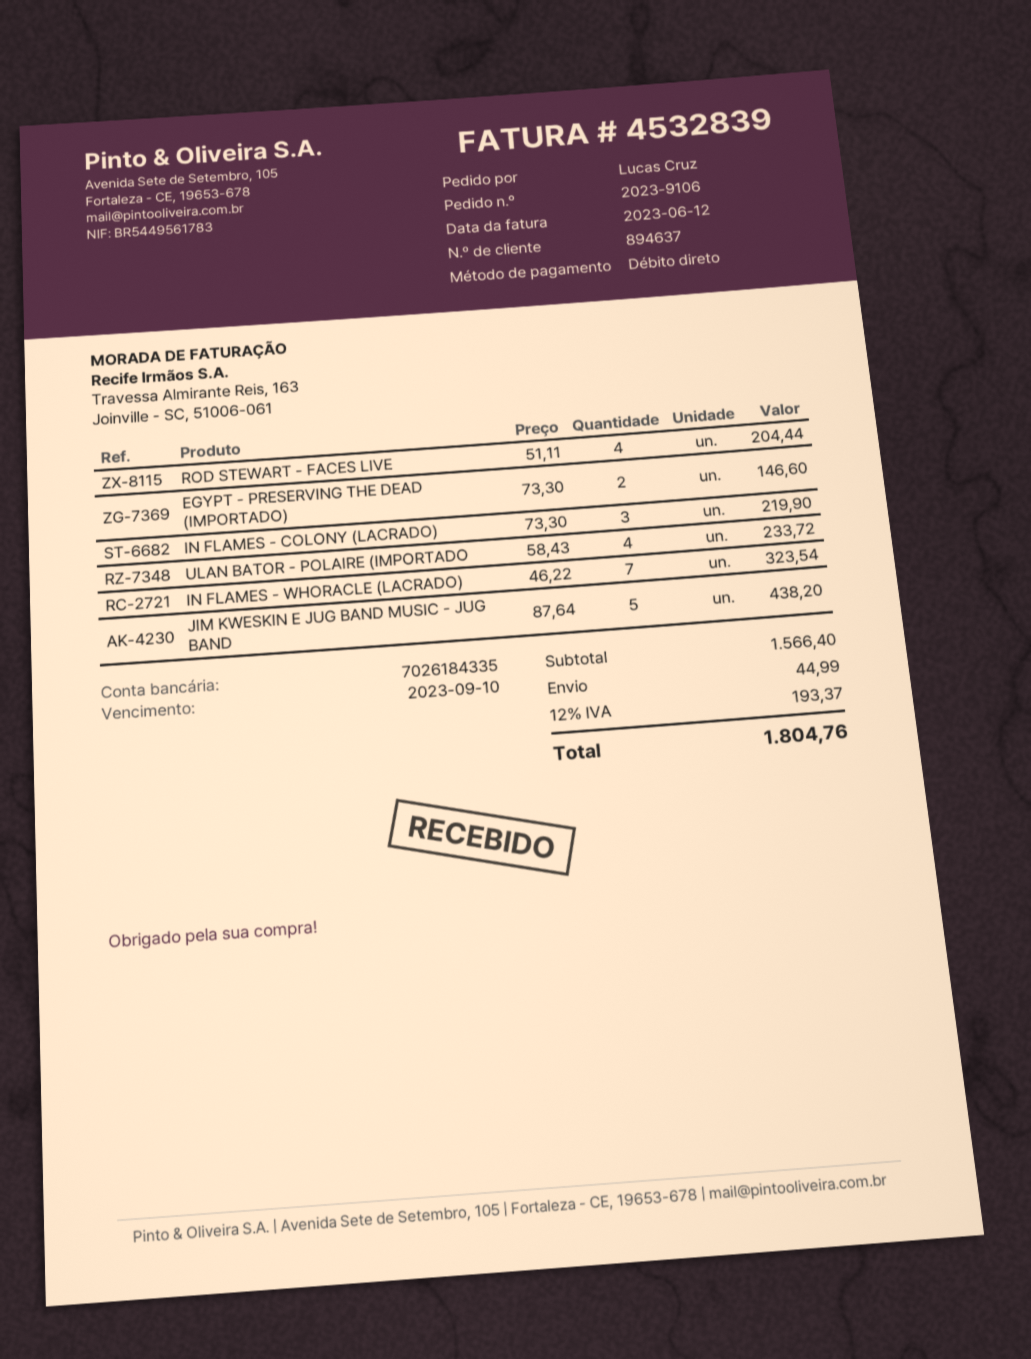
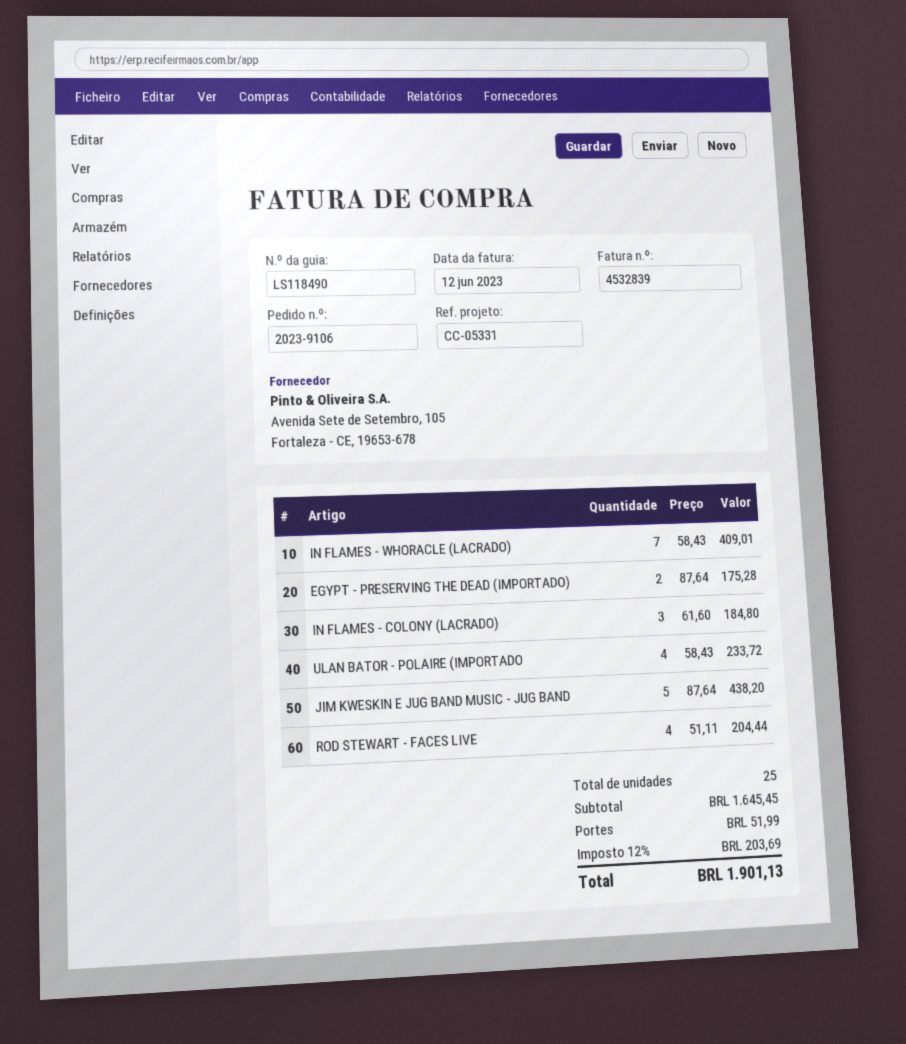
EGYPT - PRESERVING THE DEAD (IMPORTADO): 2 x 73.30 = 146.60 -> 2 x 87.64 = 175.28
IN FLAMES - COLONY (LACRADO): 3 x 73.30 = 219.90 -> 3 x 61.60 = 184.80
IN FLAMES - WHORACLE (LACRADO): 7 x 46.22 = 323.54 -> 7 x 58.43 = 409.01
subtotal: 1566.40 -> 1645.45
shipping: 44.99 -> 51.99
tax: 12% = 193.37 -> 12% = 203.69
total: 1804.76 -> 1901.13

